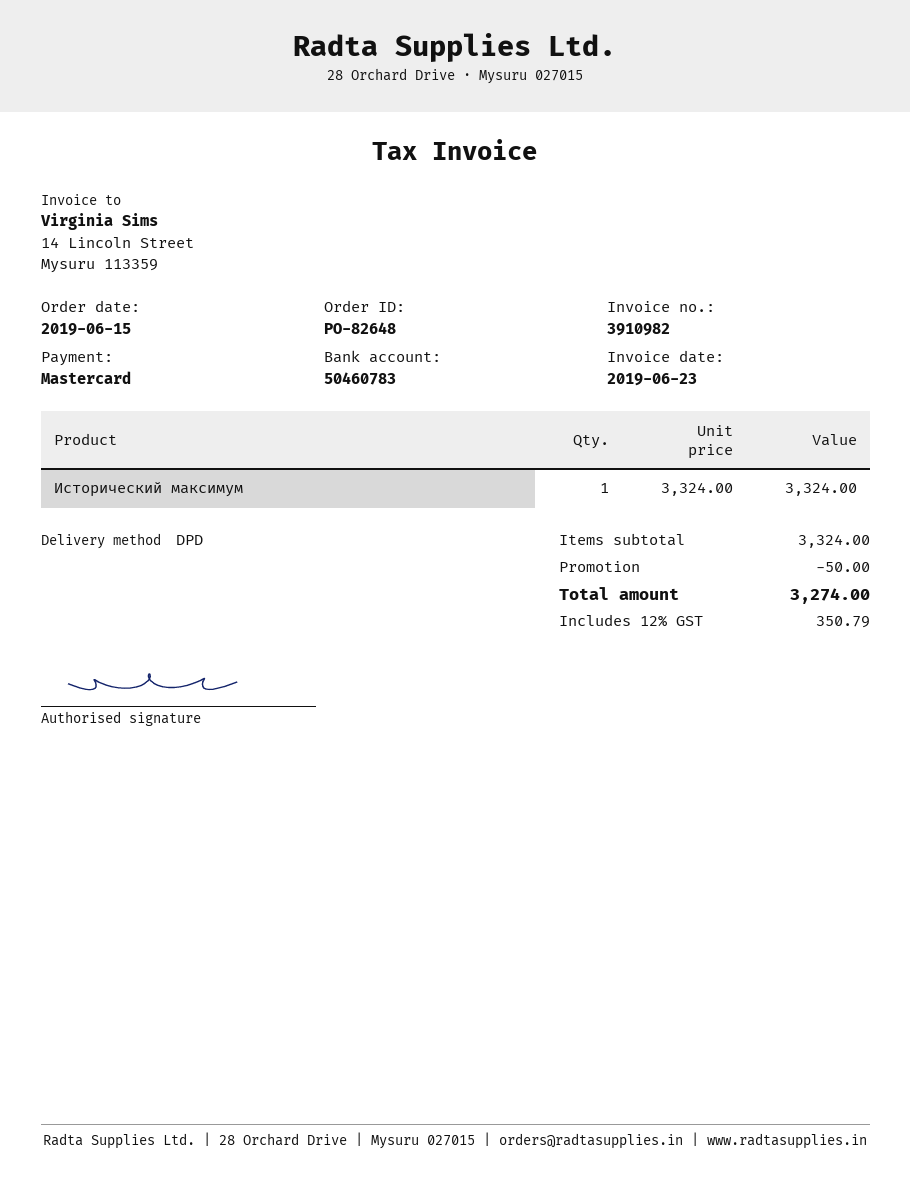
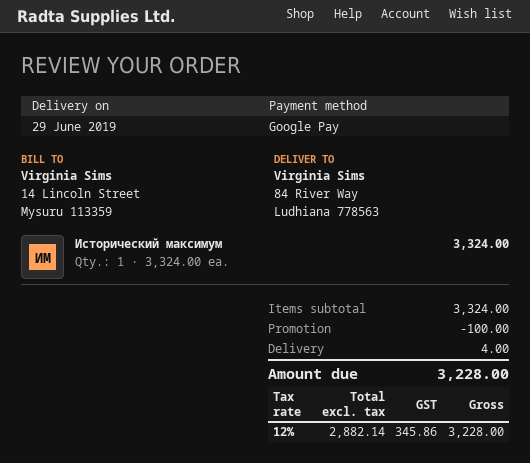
payment method: Mastercard -> Google Pay
discount: 50.00 -> 100.00
shipping: none -> 4.00
tax: 12% = 350.79 -> 12% = 345.86
total: 3274.00 -> 3228.00

